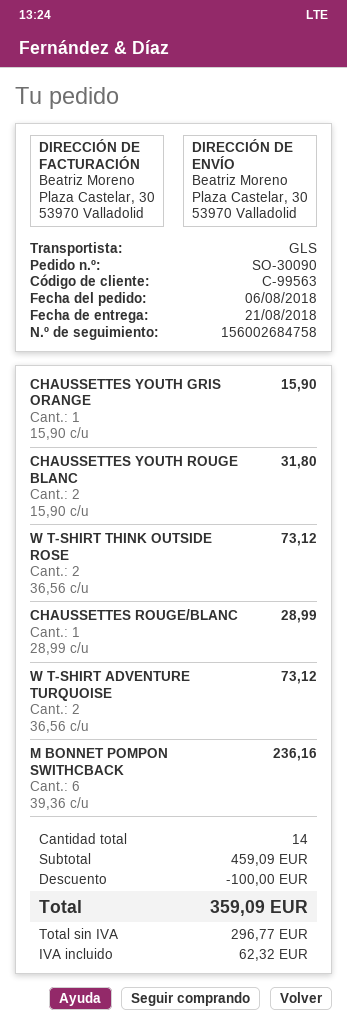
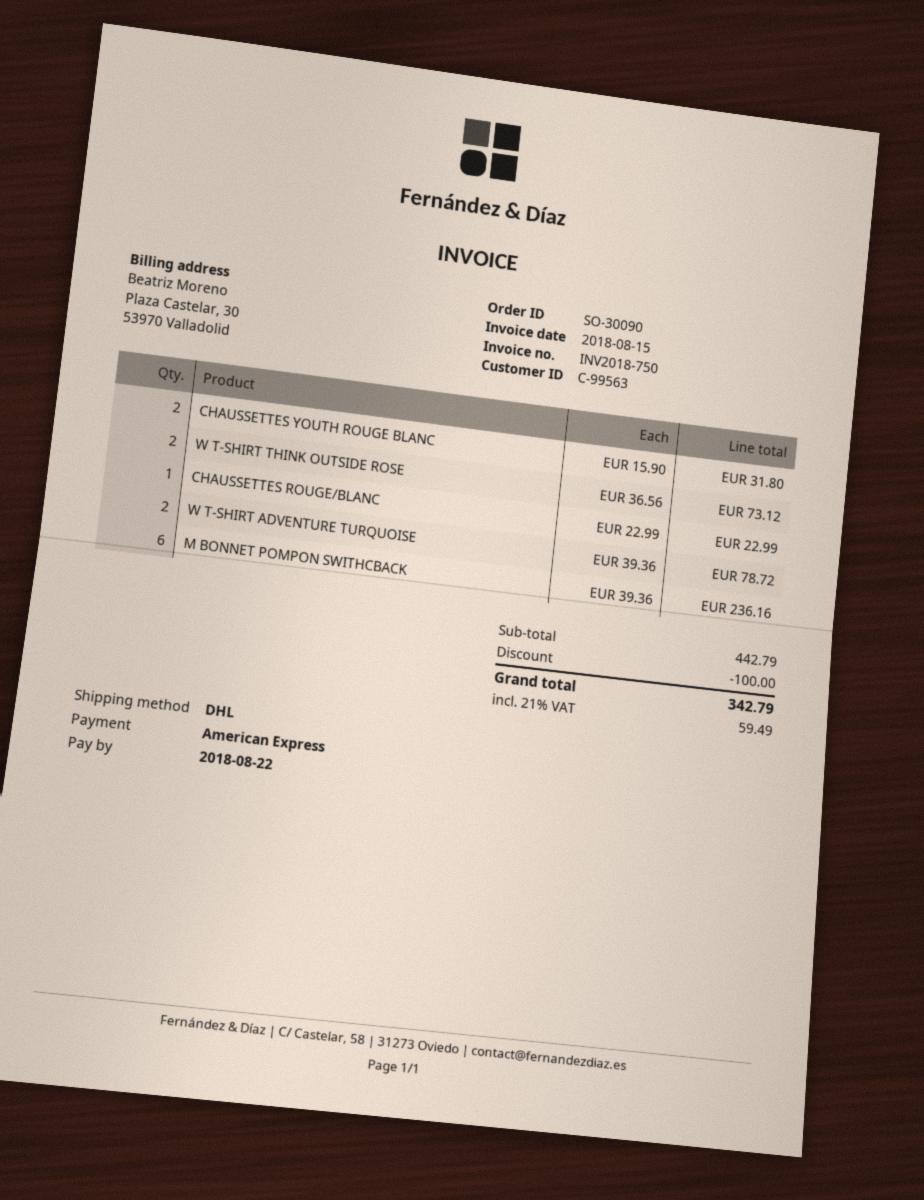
shipping method: GLS -> DHL
CHAUSSETTES YOUTH GRIS ORANGE: 1 x 15.90 = 15.90 -> none
CHAUSSETTES ROUGE/BLANC: 1 x 28.99 = 28.99 -> 1 x 22.99 = 22.99
W T-SHIRT ADVENTURE TURQUOISE: 2 x 36.56 = 73.12 -> 2 x 39.36 = 78.72
subtotal: 459.09 -> 442.79
tax: 62.32 -> 59.49
total: 359.09 -> 342.79

